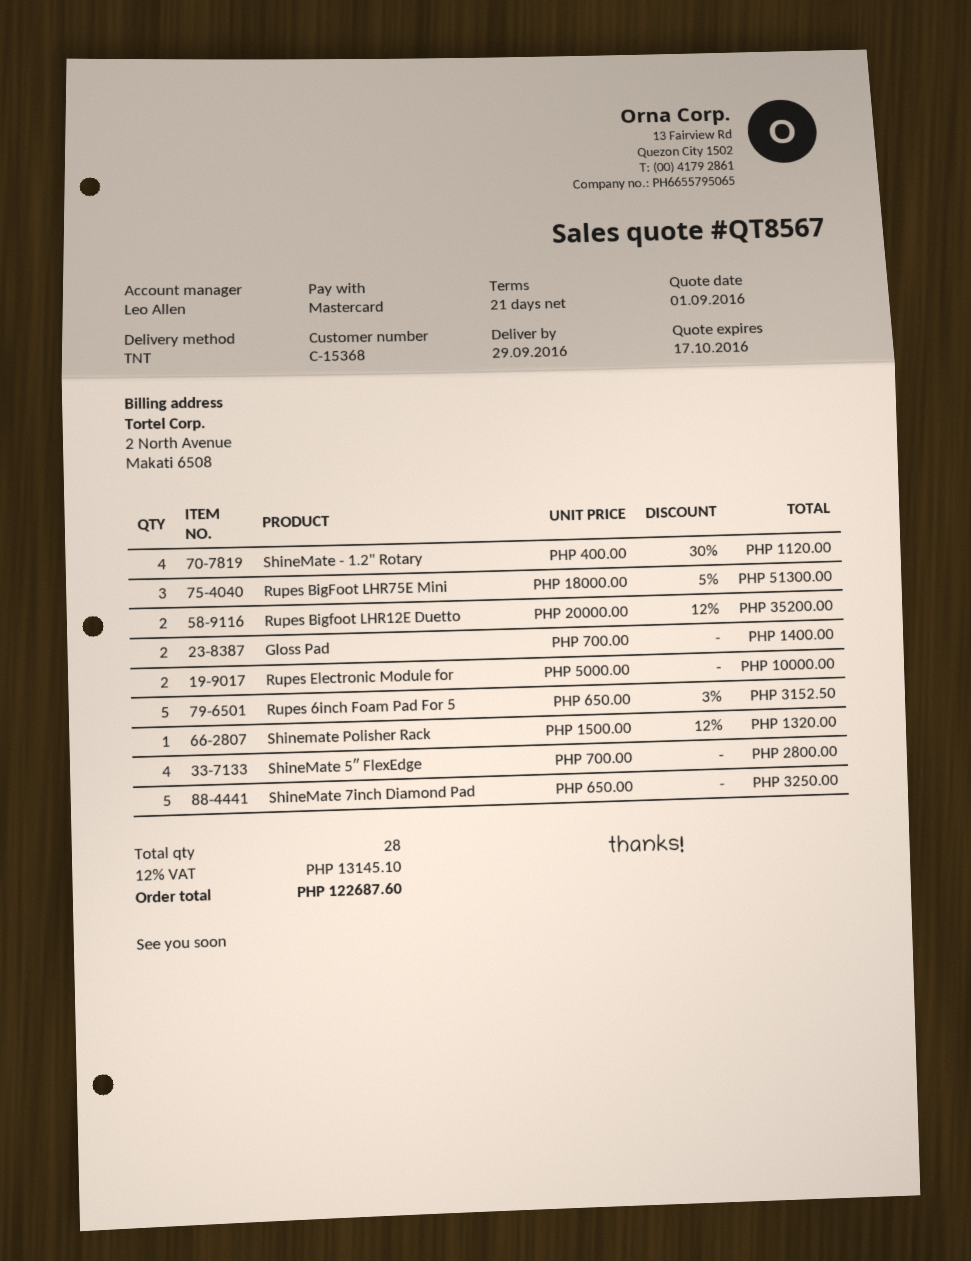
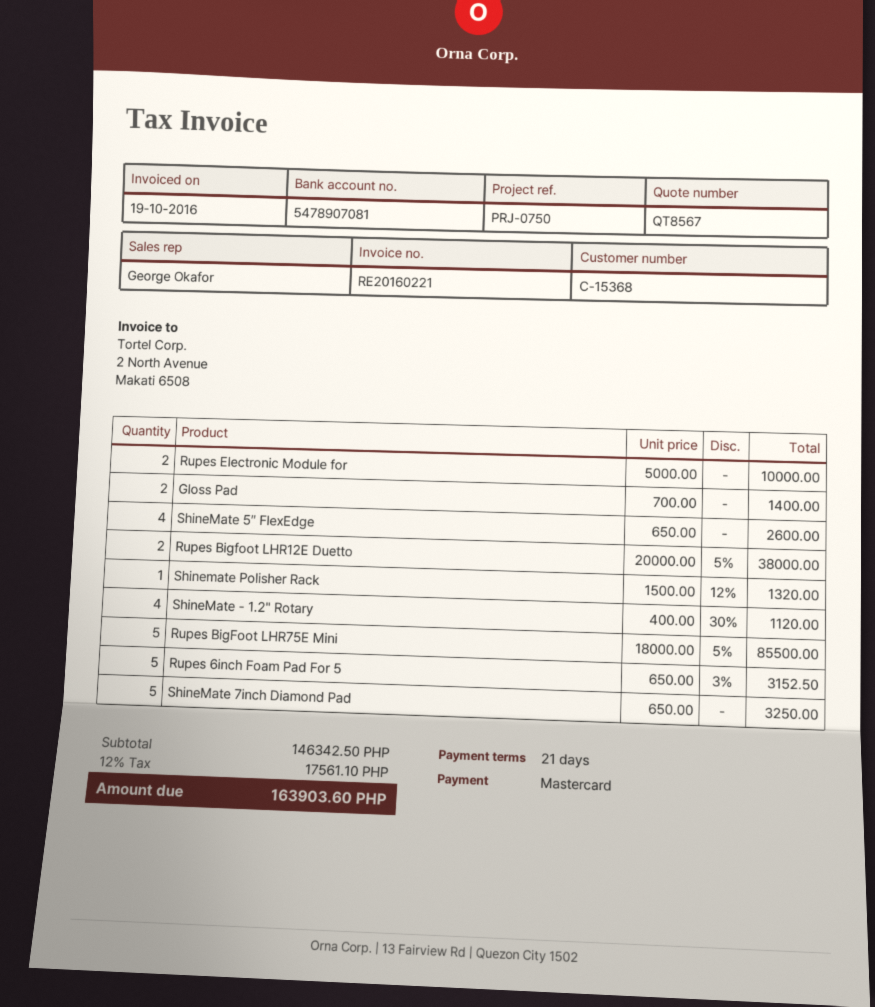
sales rep: Leo Allen -> George Okafor
Rupes BigFoot LHR75E Mini: 3 x 18000.00 - 5% = 51300.00 -> 5 x 18000.00 - 5% = 85500.00
Rupes Bigfoot LHR12E Duetto: 2 x 20000.00 - 12% = 35200.00 -> 2 x 20000.00 - 5% = 38000.00
ShineMate 5″ FlexEdge: 4 x 700.00 = 2800.00 -> 4 x 650.00 = 2600.00
tax: 12% = 13145.10 -> 12% = 17561.10
total: 122687.60 -> 163903.60

